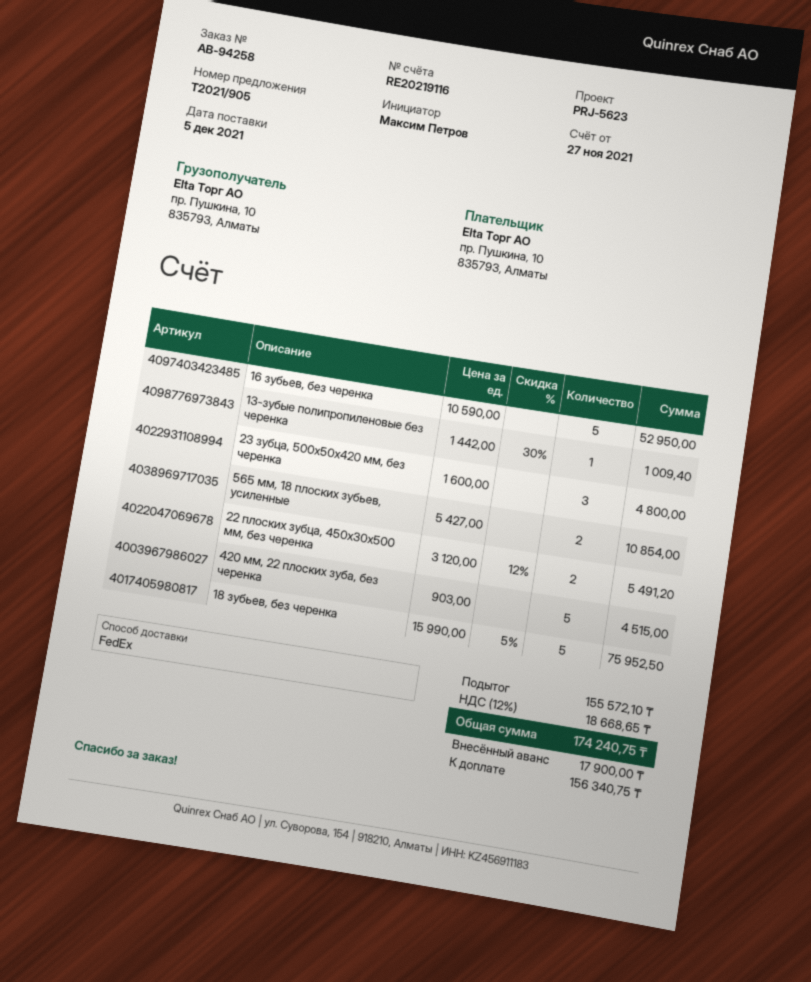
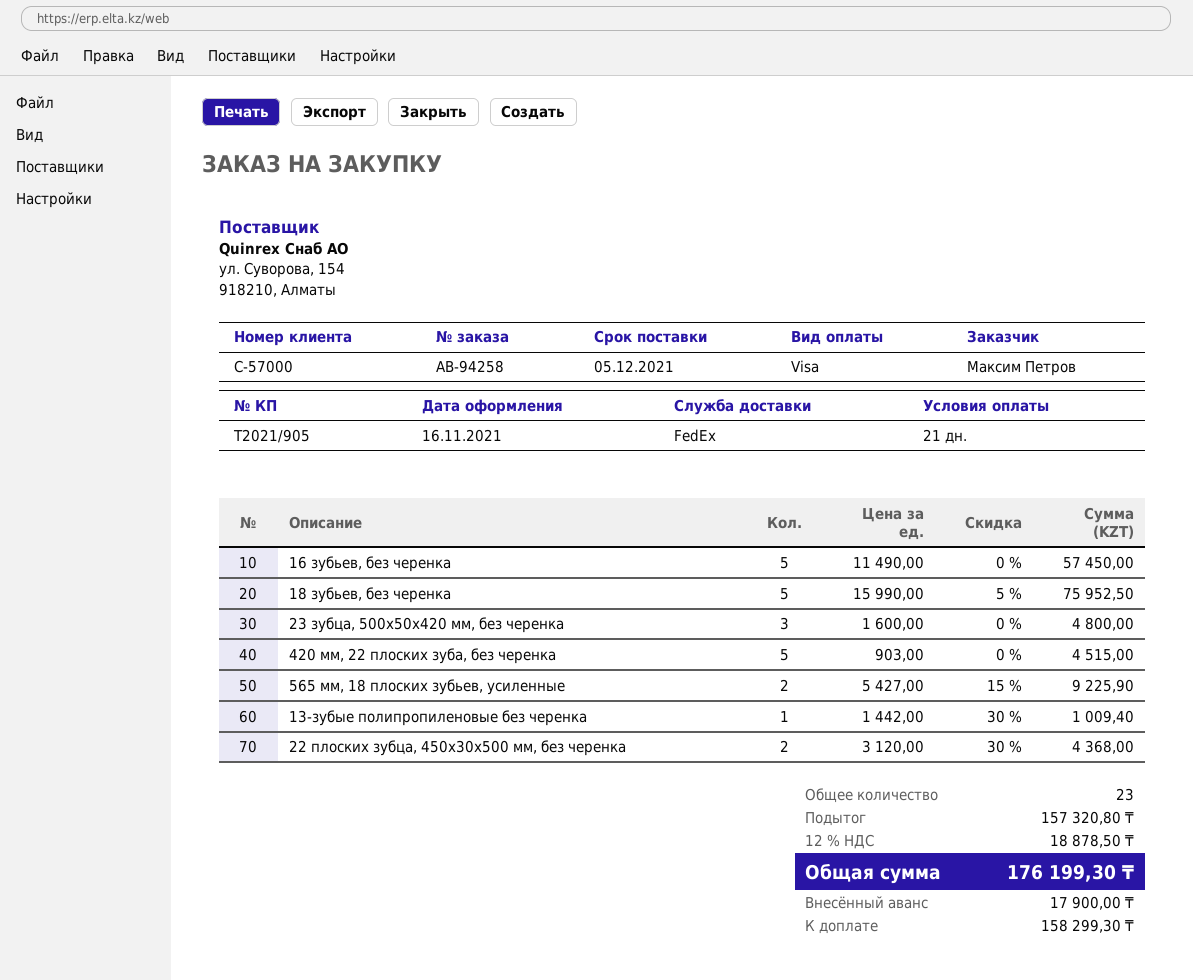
16 зубьев, без черенка: 5 x 10590.00 = 52950.00 -> 5 x 11490.00 = 57450.00
565 мм, 18 плоских зубьев, усиленные: 2 x 5427.00 = 10854.00 -> 2 x 5427.00 - 15% = 9225.90
22 плоских зубца, 450х30х500 мм, без черенка: 2 x 3120.00 - 12% = 5491.20 -> 2 x 3120.00 - 30% = 4368.00
subtotal: 155572.10 -> 157320.80
tax: 12% = 18668.65 -> 12% = 18878.50
total: 174240.75 -> 176199.30
balance: 156340.75 -> 158299.30

